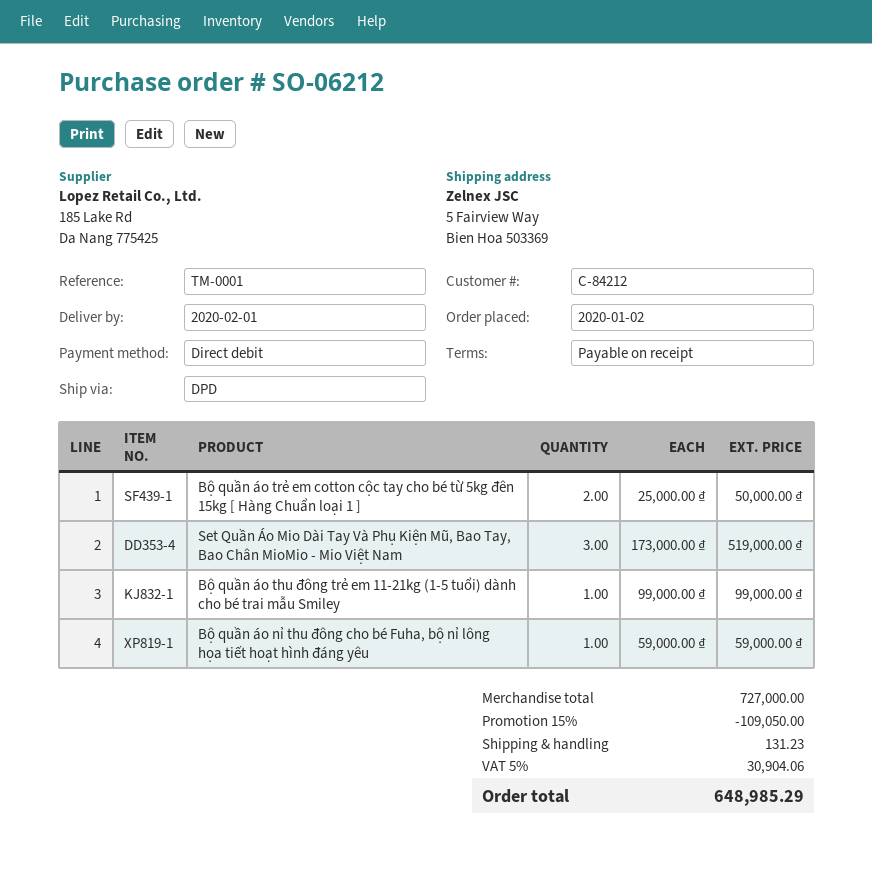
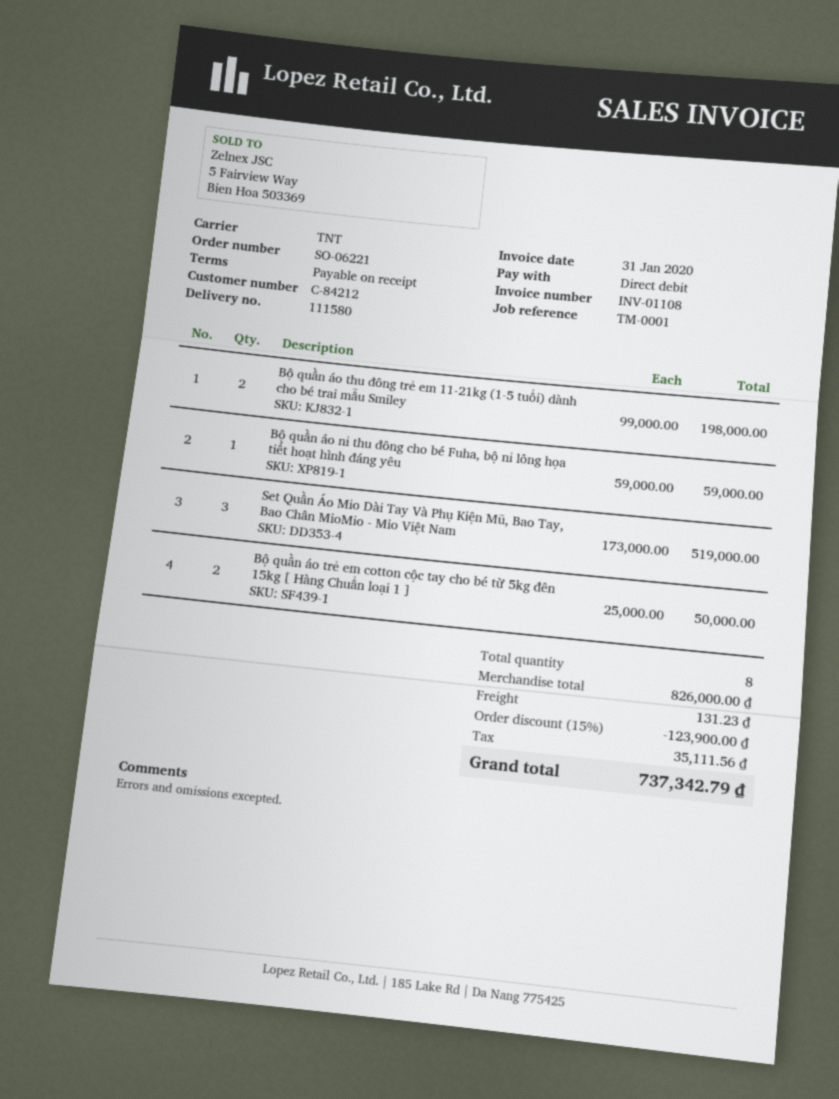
order number: SO-06212 -> SO-06221
shipping method: DPD -> TNT
Bộ quần áo thu đông trẻ em 11-21kg (1-5 tuổi) dành cho bé trai mẫu Smiley: 1 x 99000.00 = 99000.00 -> 2 x 99000.00 = 198000.00
subtotal: 727000.00 -> 826000.00
discount: 15% = 109050.00 -> 15% = 123900.00
tax: 30904.06 -> 35111.56
total: 648985.29 -> 737342.79

